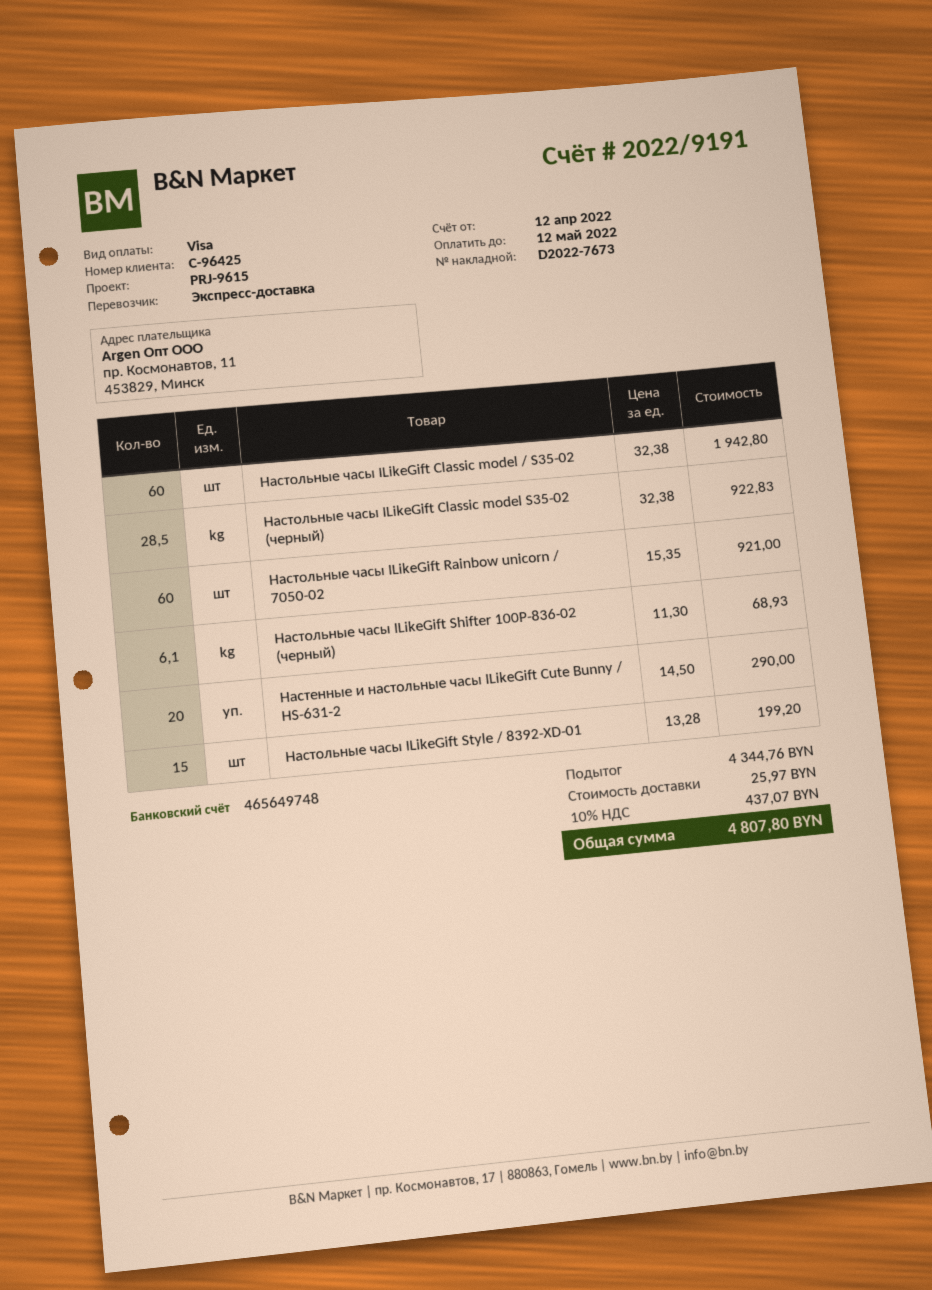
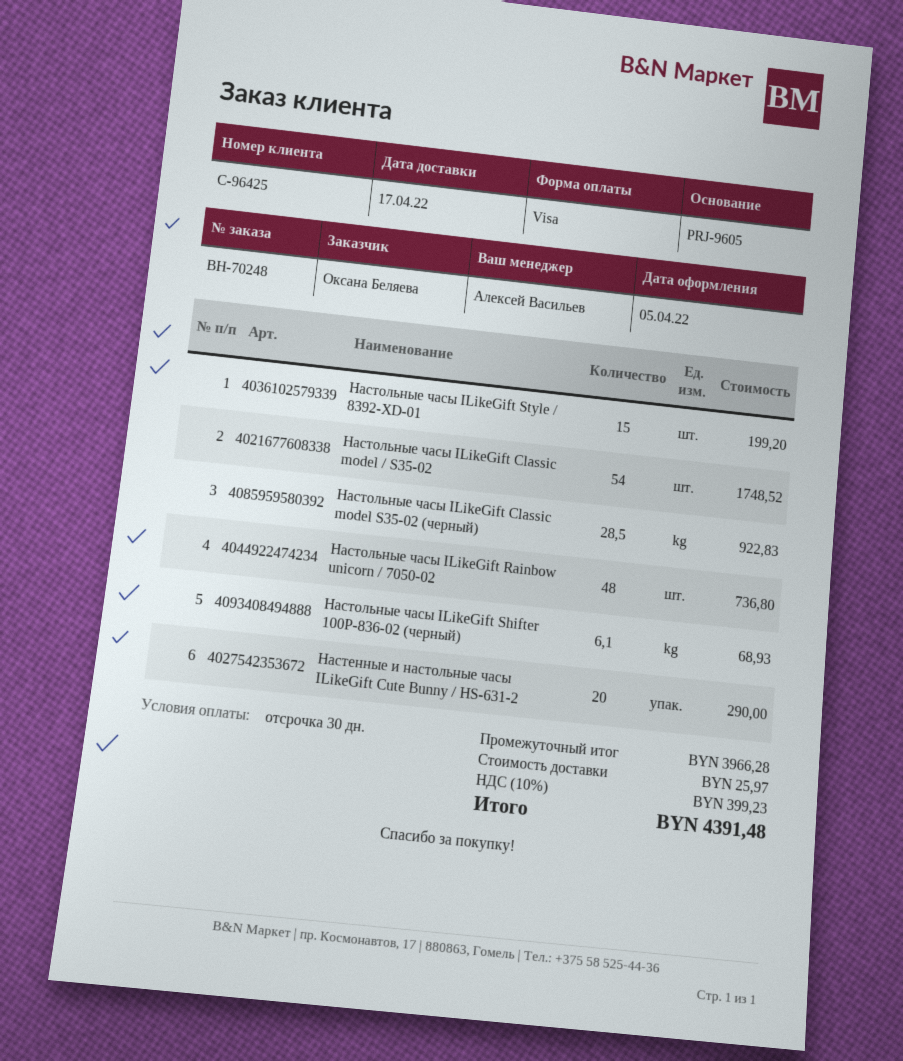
reference: PRJ-9615 -> PRJ-9605
Настольные часы ILikeGift Classic model / S35-02: 60 for 1942.80 -> 54 for 1748.52
Настольные часы ILikeGift Rainbow unicorn / 7050-02: 60 for 921.00 -> 48 for 736.80
subtotal: 4344.76 -> 3966.28
tax: 10% = 437.07 -> 10% = 399.23
total: 4807.80 -> 4391.48

